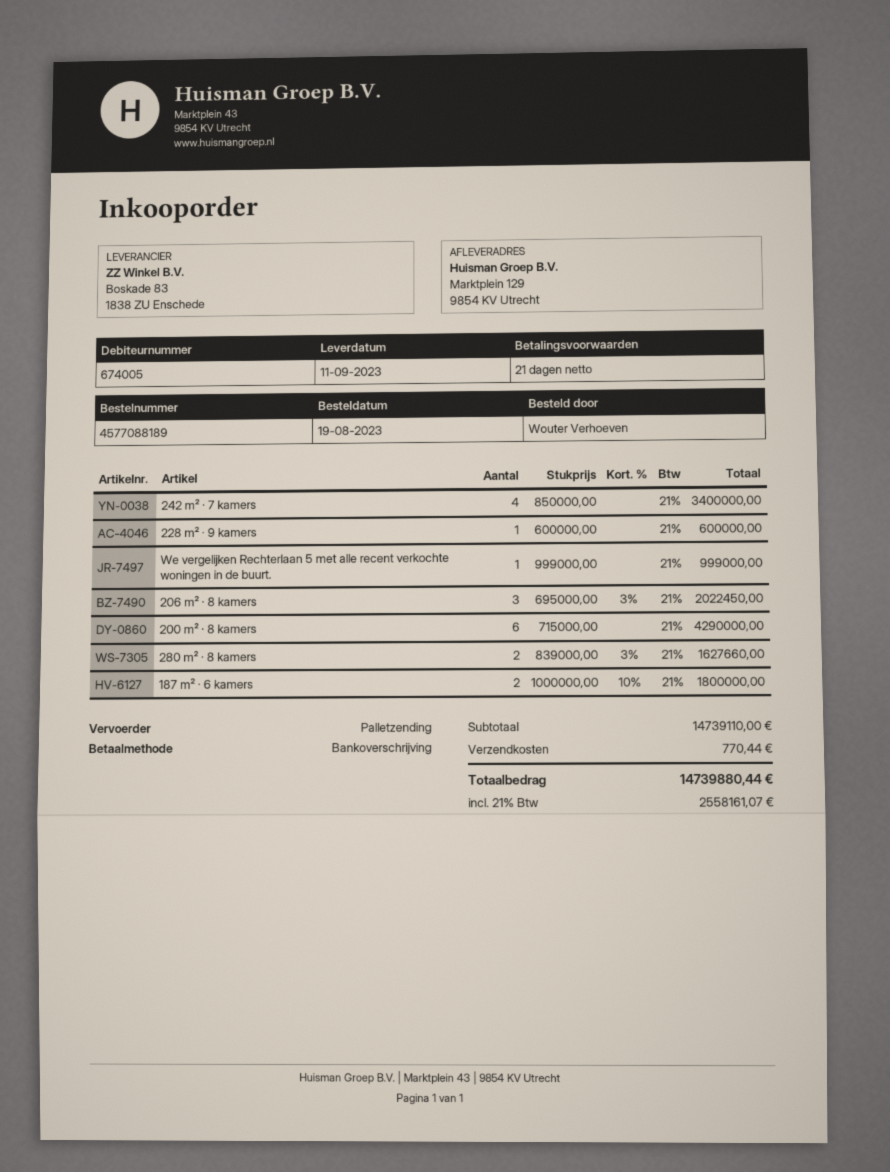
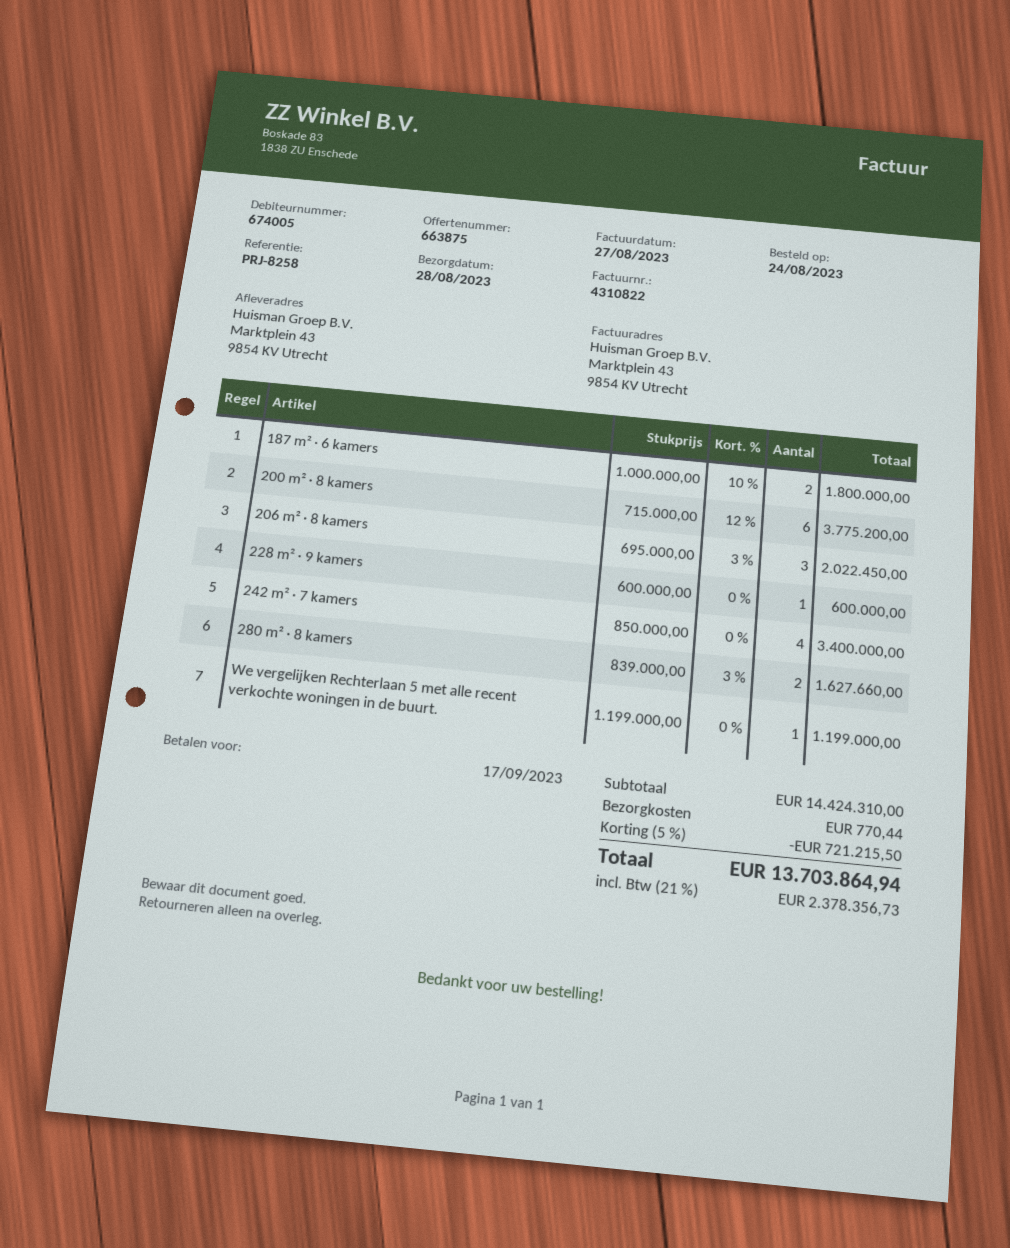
order date: 2023-08-19 -> 2023-08-24
delivery date: 2023-09-11 -> 2023-08-28
ship to: Marktplein 129, 9854 KV Utrecht -> Marktplein 43, 9854 KV Utrecht
We vergelijken Rechterlaan 5 met alle recent verkochte woningen in de buurt.: 1 x 999000.00 = 999000.00 -> 1 x 1199000.00 = 1199000.00
200 m² · 8 kamers: 6 x 715000.00 = 4290000.00 -> 6 x 715000.00 - 12% = 3775200.00
subtotal: 14739110.00 -> 14424310.00
discount: none -> 5% = 721215.50
tax: 21% = 2558161.07 -> 21% = 2378356.73
total: 14739880.44 -> 13703864.94

